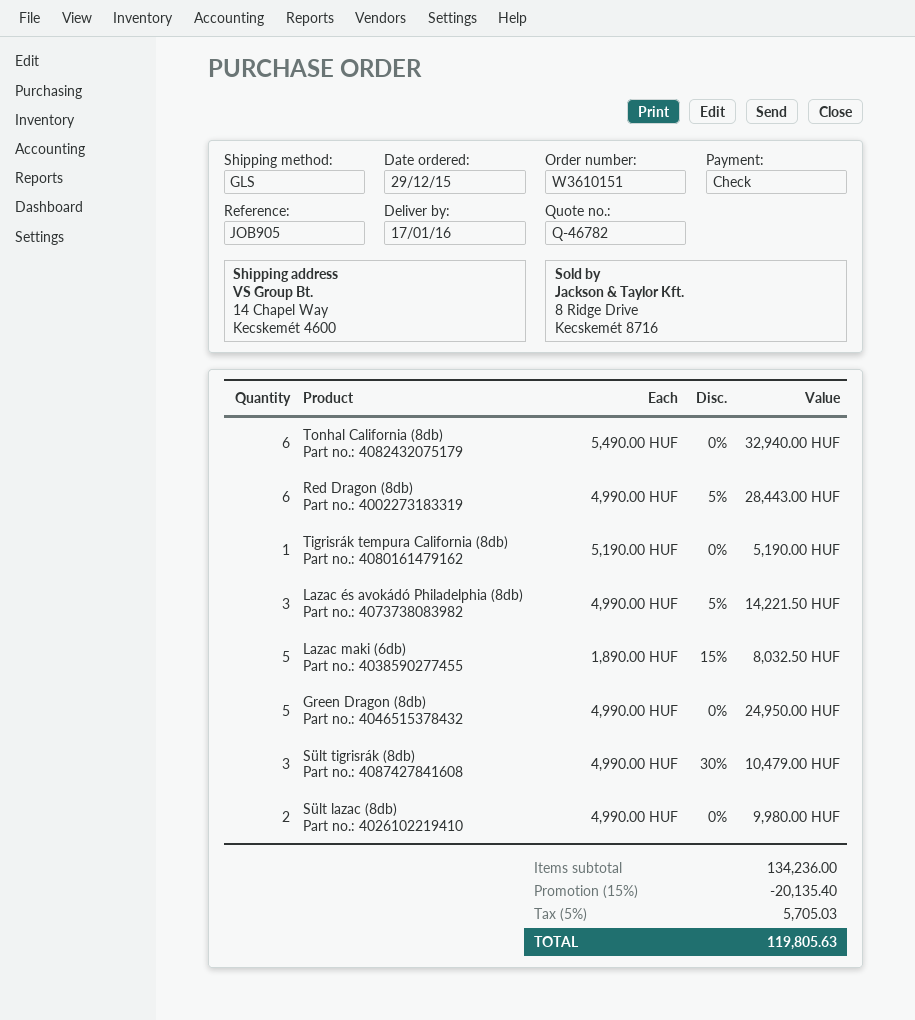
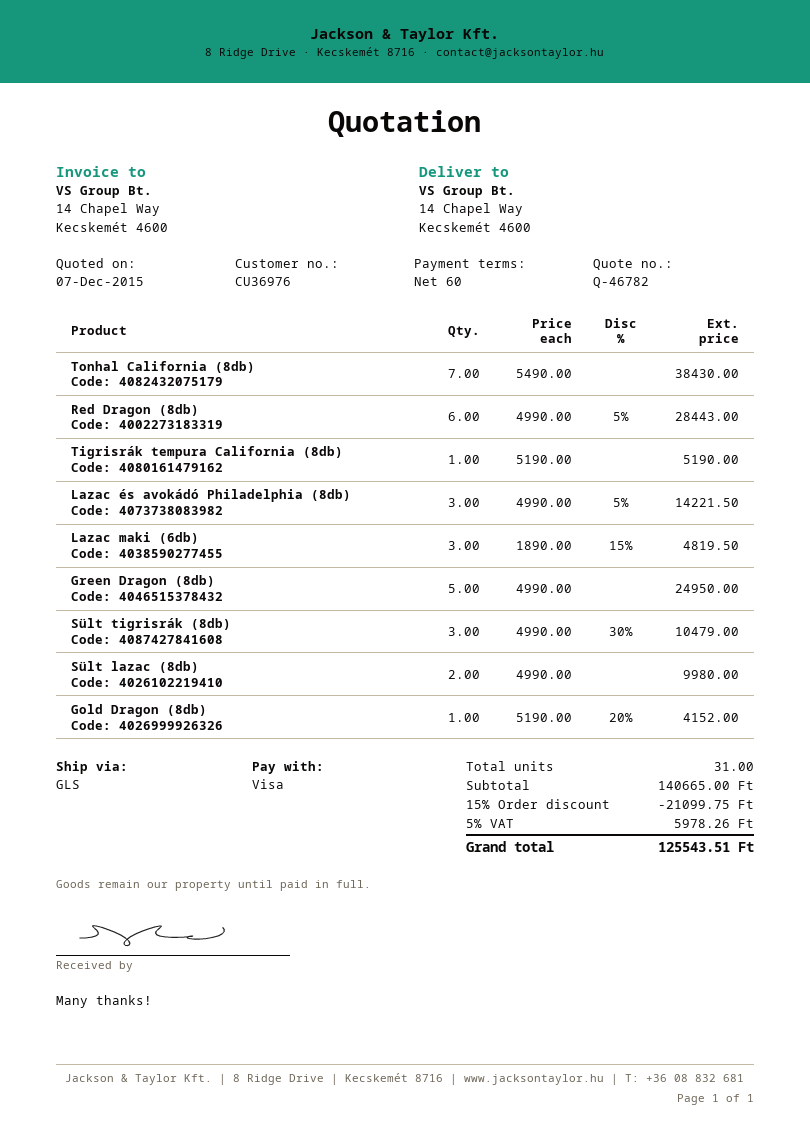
payment method: cheque -> Visa
Tonhal California (8db): 6 x 5490.00 = 32940.00 -> 7 x 5490.00 = 38430.00
Lazac maki (6db): 5 x 1890.00 - 15% = 8032.50 -> 3 x 1890.00 - 15% = 4819.50
Gold Dragon (8db): none -> 1 x 5190.00 - 20% = 4152.00
subtotal: 134236.00 -> 140665.00
discount: 15% = 20135.40 -> 15% = 21099.75
tax: 5% = 5705.03 -> 5% = 5978.26
total: 119805.63 -> 125543.51

